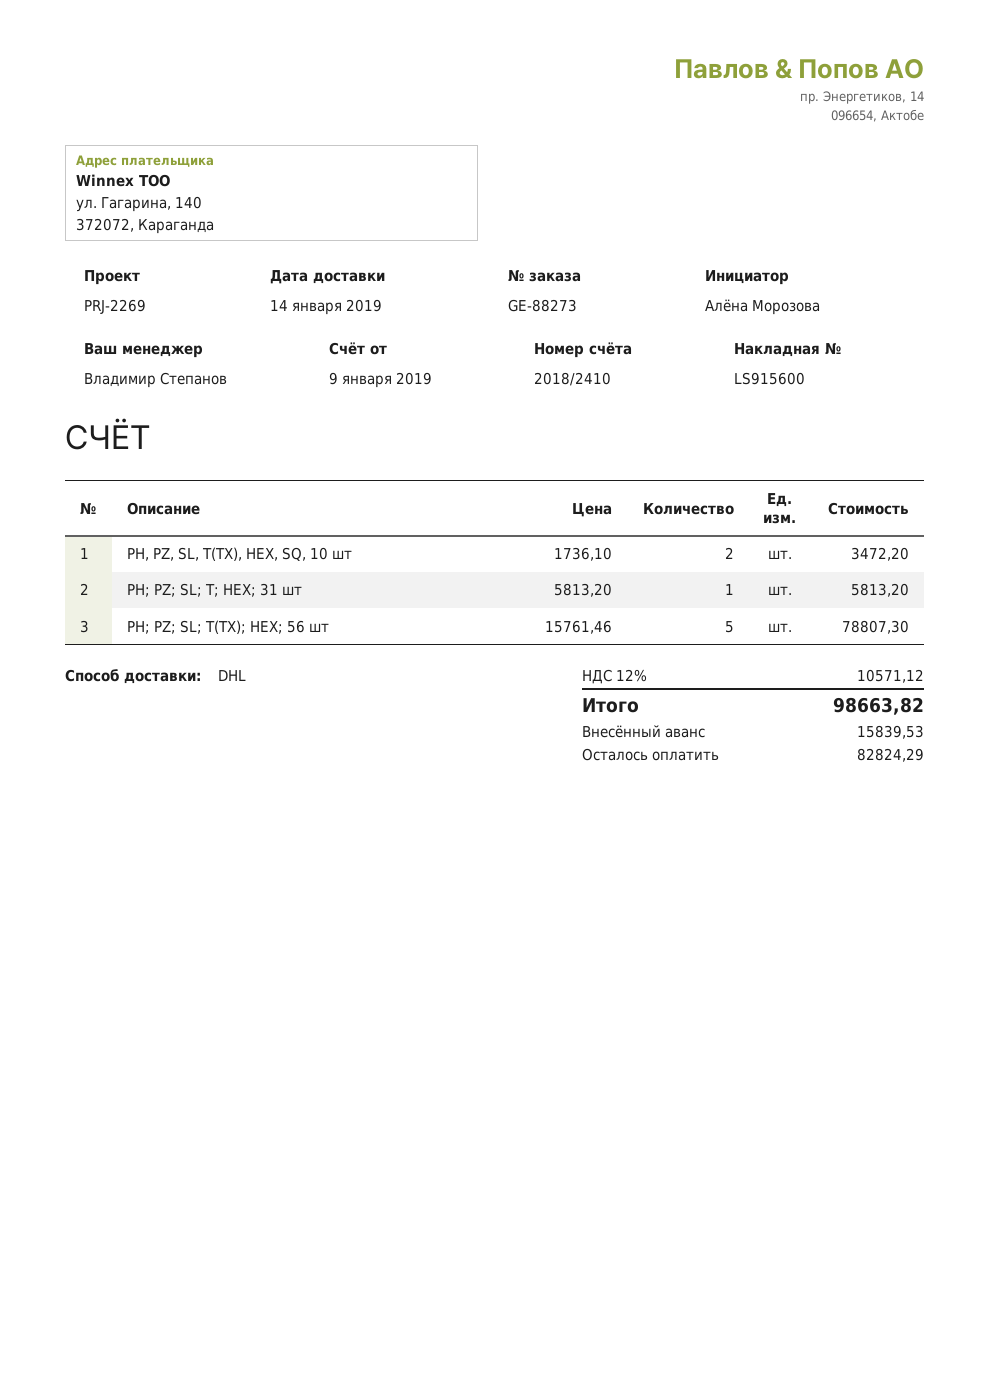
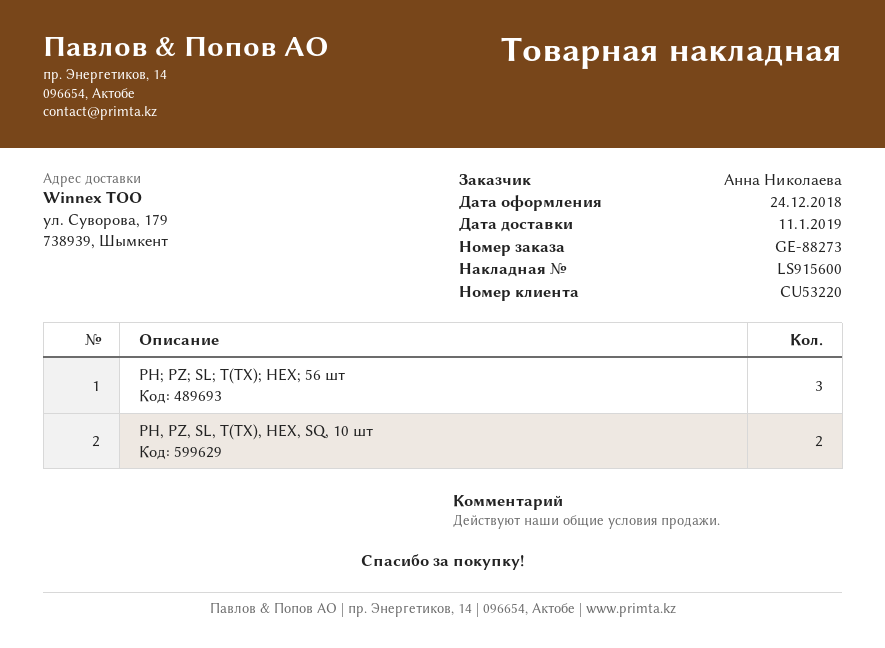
delivery date: 2019-01-14 -> 2019-01-11
ordered by: Алёна Морозова -> Анна Николаева
PH; PZ; SL; T; HEX; 31 шт: 1 -> none
PH; PZ; SL; T(TX); HEX; 56 шт: 5 -> 3

